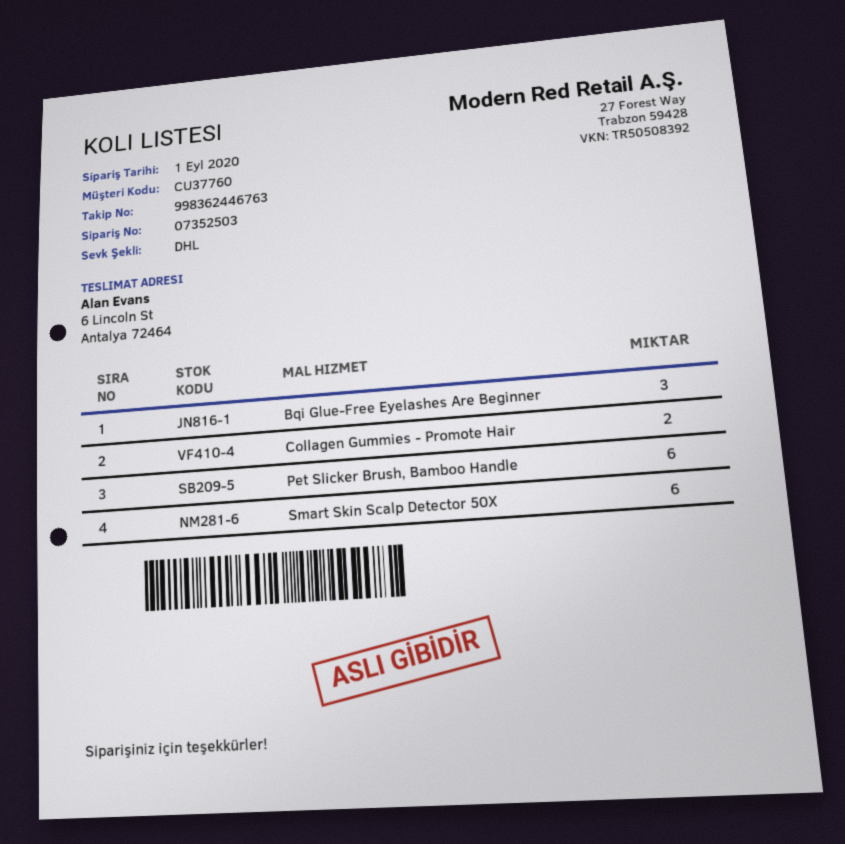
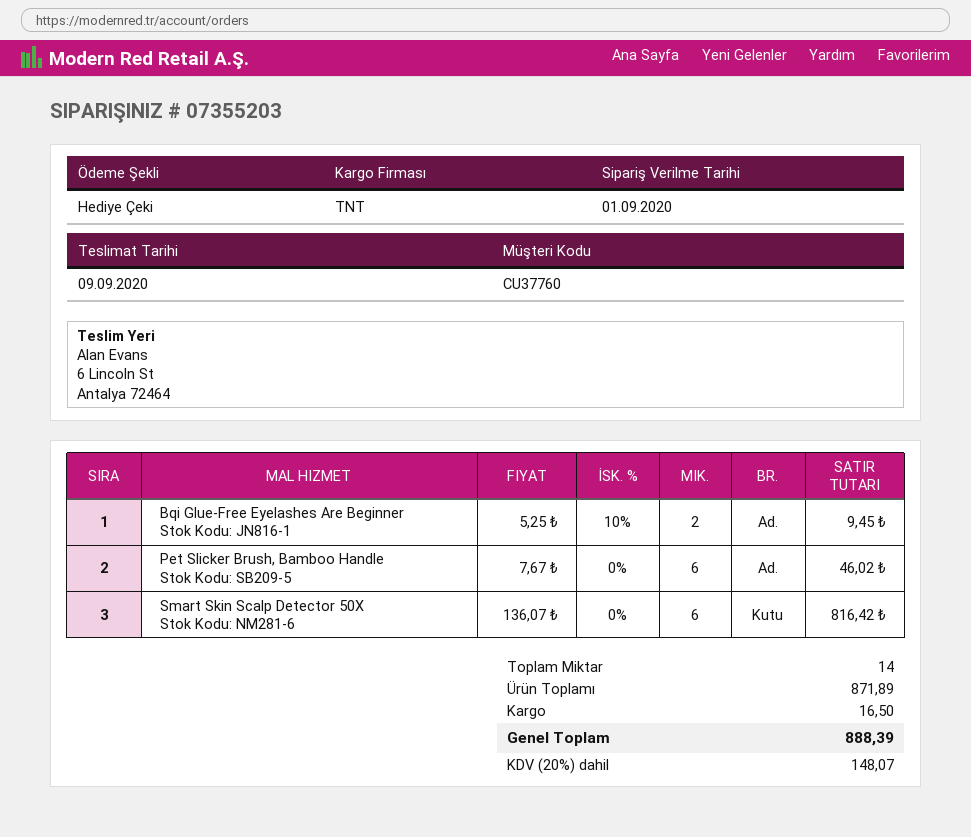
order number: 07352503 -> 07355203
shipping method: DHL -> TNT
Bqi Glue-Free Eyelashes Are Beginner: 3 -> 2
Collagen Gummies - Promote Hair: 2 -> none

